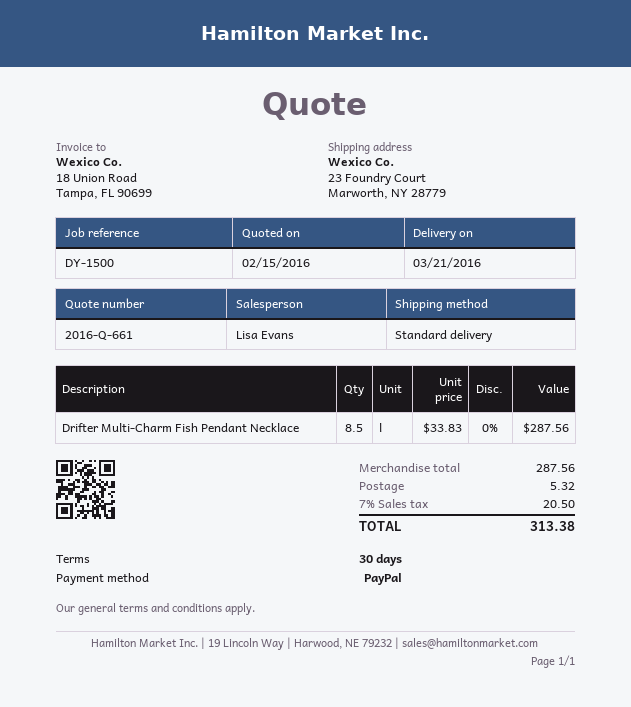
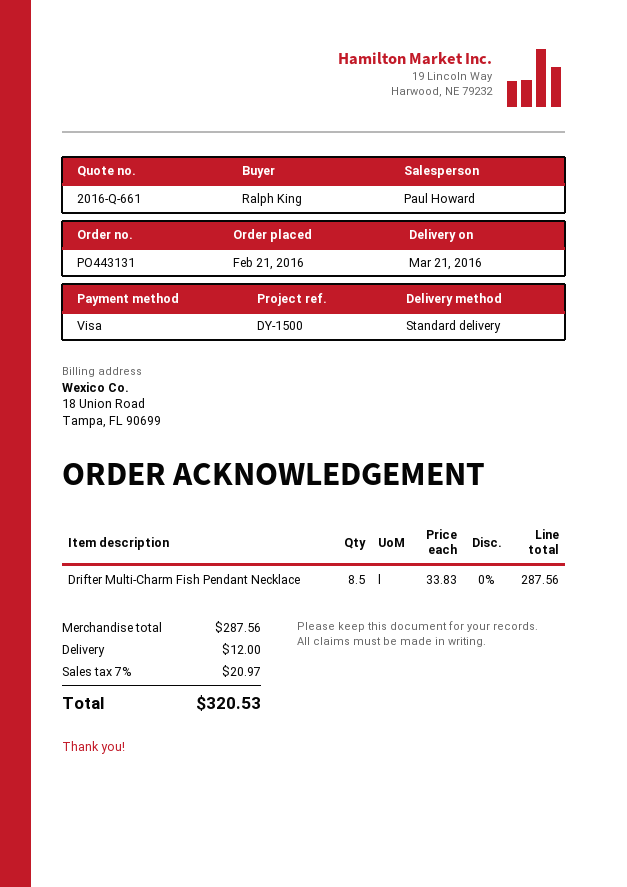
sales rep: Lisa Evans -> Paul Howard
payment method: PayPal -> Visa
shipping: 5.32 -> 12.00
tax: 7% = 20.50 -> 7% = 20.97
total: 313.38 -> 320.53

